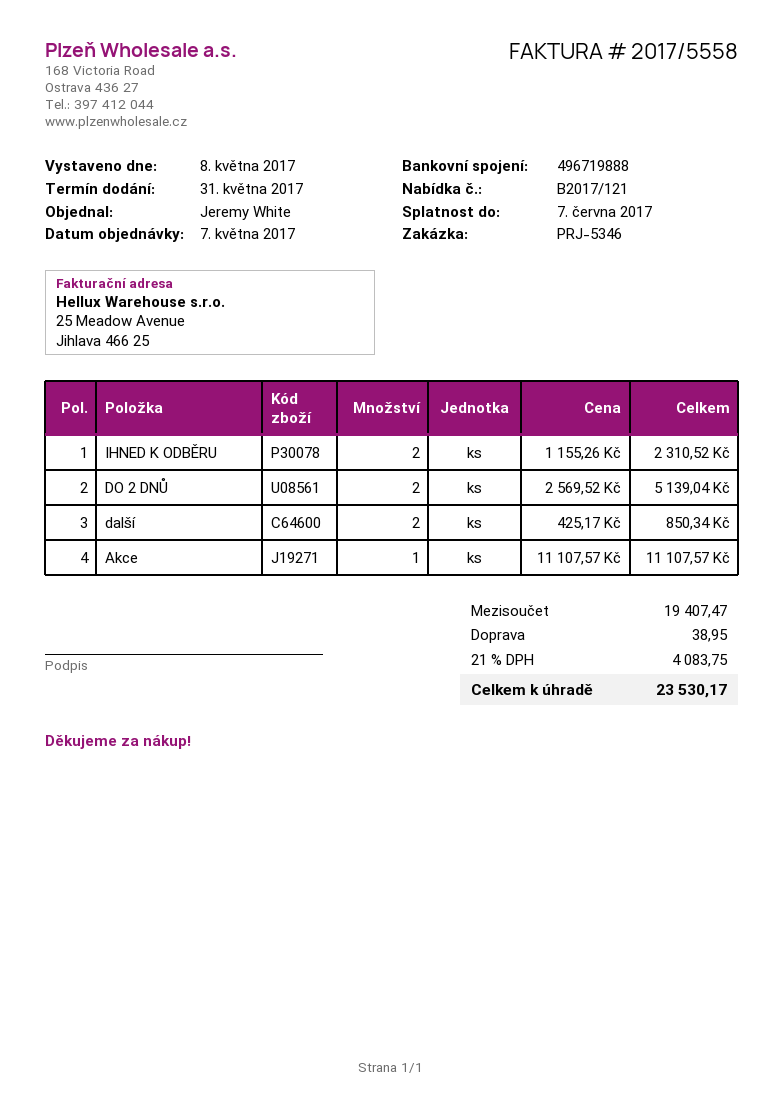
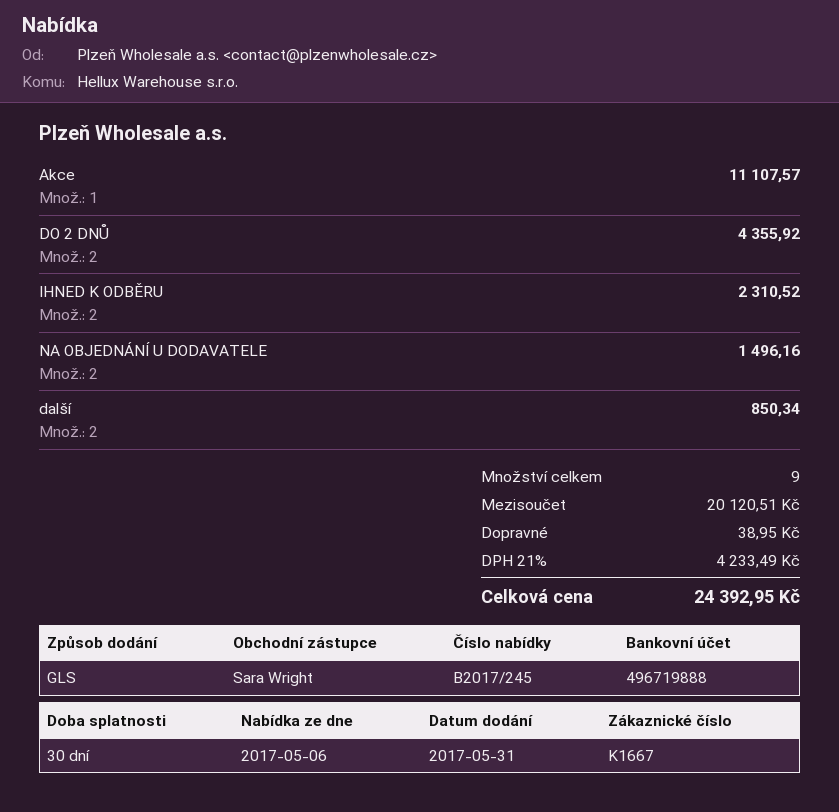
quote number: B2017/121 -> B2017/245
DO 2 DNŮ: 2 for 5139.04 -> 2 for 4355.92
NA OBJEDNÁNÍ U DODAVATELE: none -> 2 for 1496.16
subtotal: 19407.47 -> 20120.51
tax: 21% = 4083.75 -> 21% = 4233.49
total: 23530.17 -> 24392.95

